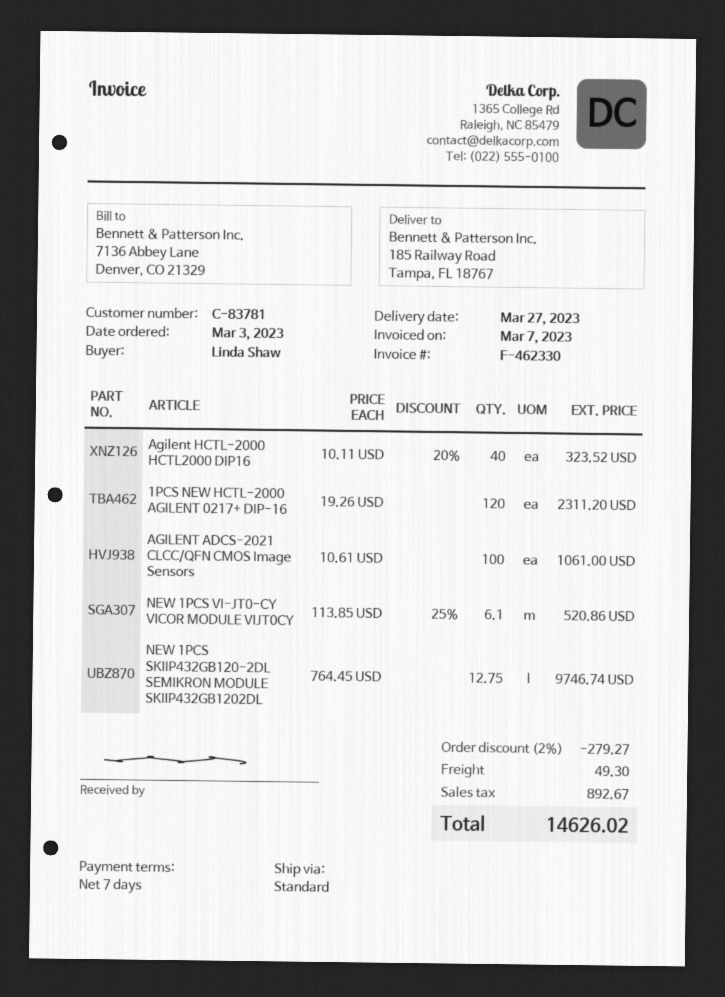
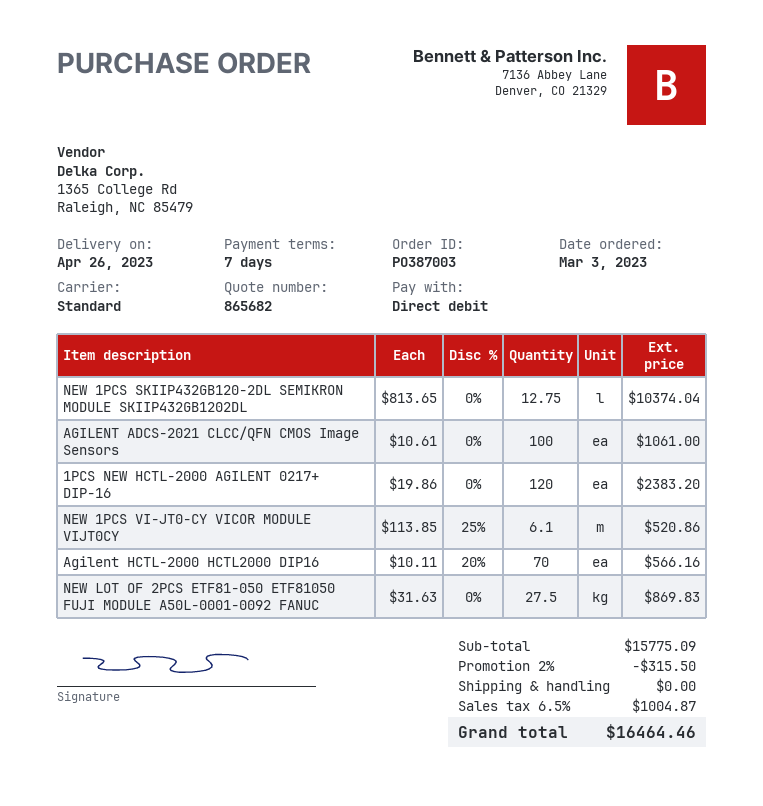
delivery date: 2023-03-27 -> 2023-04-26
Agilent HCTL-2000 HCTL2000 DIP16: 40 x 10.11 - 20% = 323.52 -> 70 x 10.11 - 20% = 566.16
1PCS NEW HCTL-2000 AGILENT 0217+ DIP-16: 120 x 19.26 = 2311.20 -> 120 x 19.86 = 2383.20
NEW 1PCS SKIIP432GB120-2DL SEMIKRON MODULE SKIIP432GB1202DL: 12.75 x 764.45 = 9746.74 -> 12.75 x 813.65 = 10374.04
NEW LOT OF 2PCS ETF81-050 ETF81050 FUJI MODULE A50L-0001-0092 FANUC: none -> 27.5 x 31.63 = 869.83
discount: 2% = 279.27 -> 2% = 315.50
shipping: 49.30 -> 0.00
tax: 892.67 -> 1004.87
total: 14626.02 -> 16464.46

